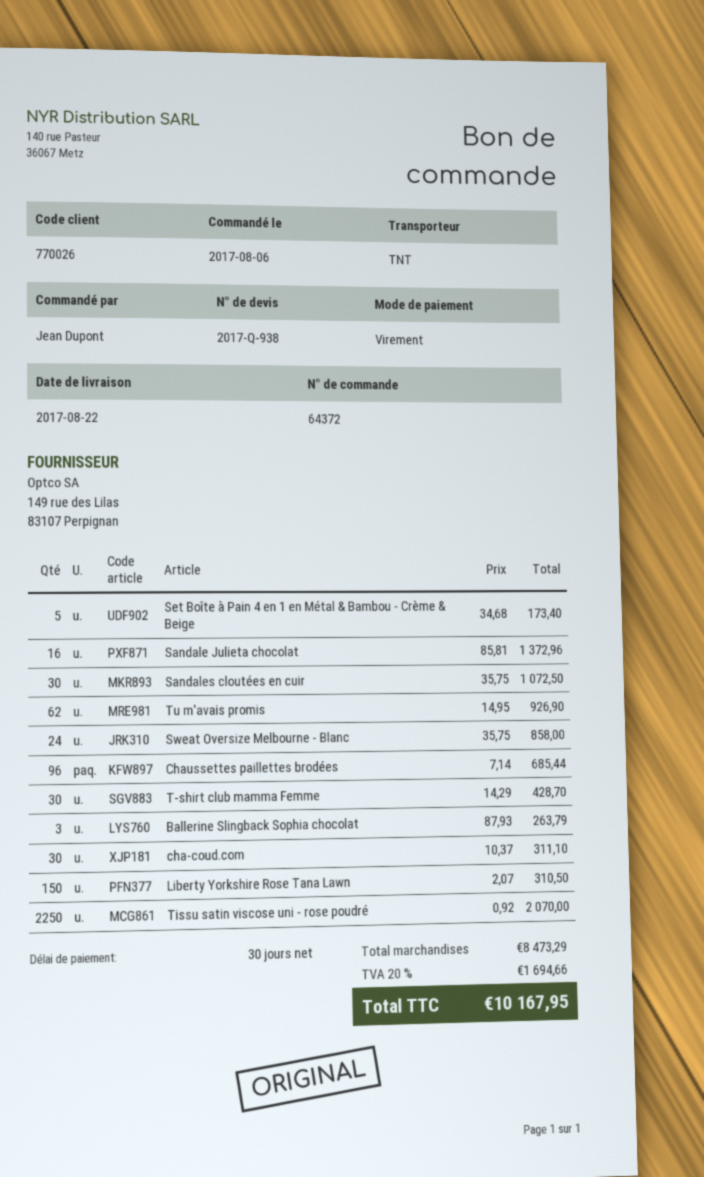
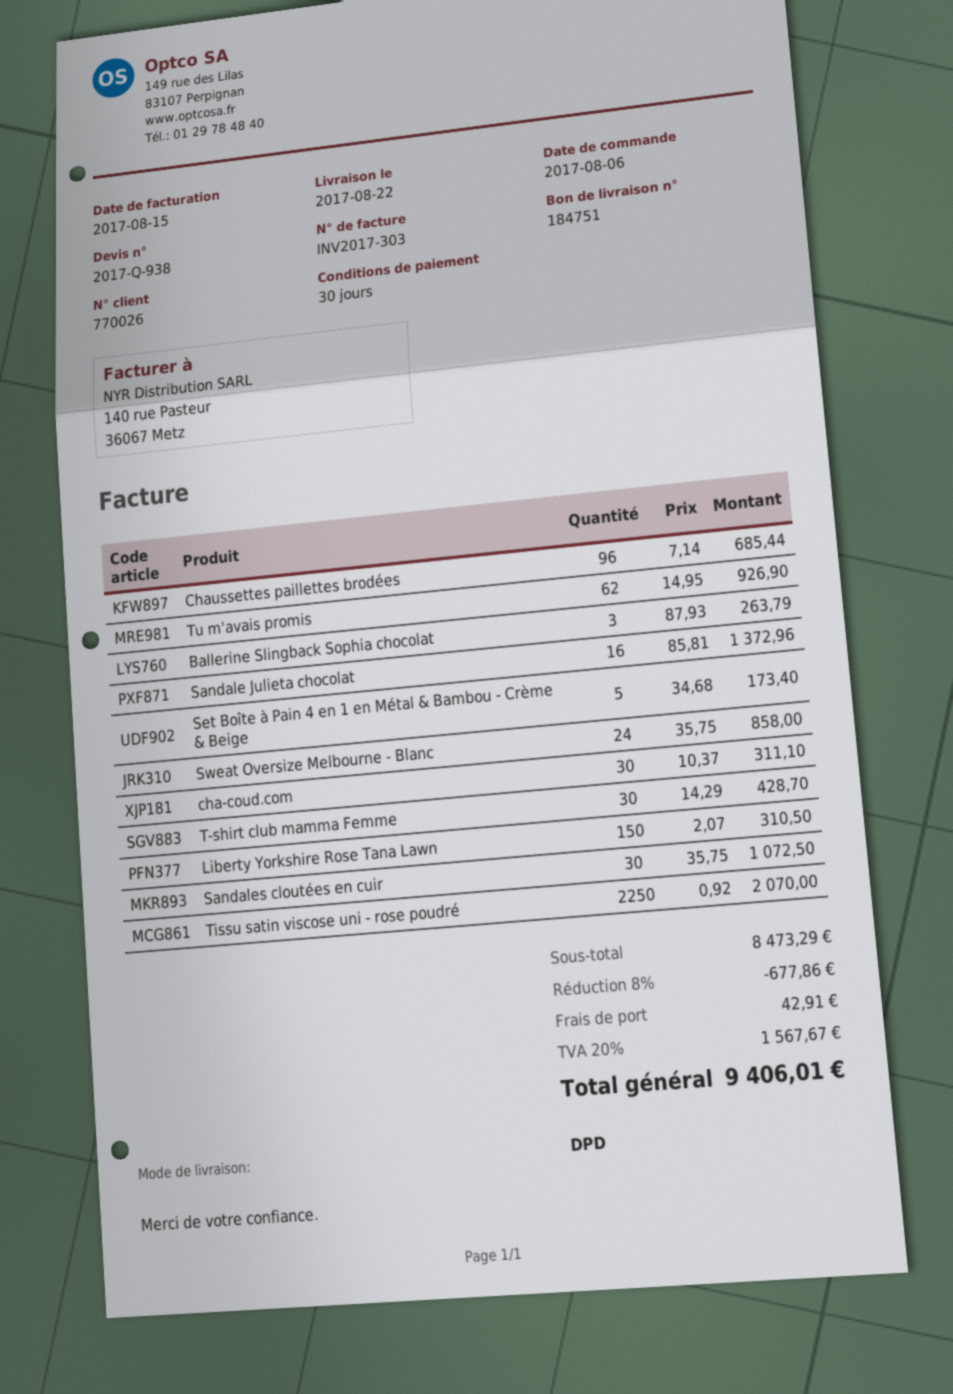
shipping method: TNT -> DPD
discount: none -> 8% = 677.86
shipping: none -> 42.91
tax: 20% = 1694.66 -> 20% = 1567.67
total: 10167.95 -> 9406.01

